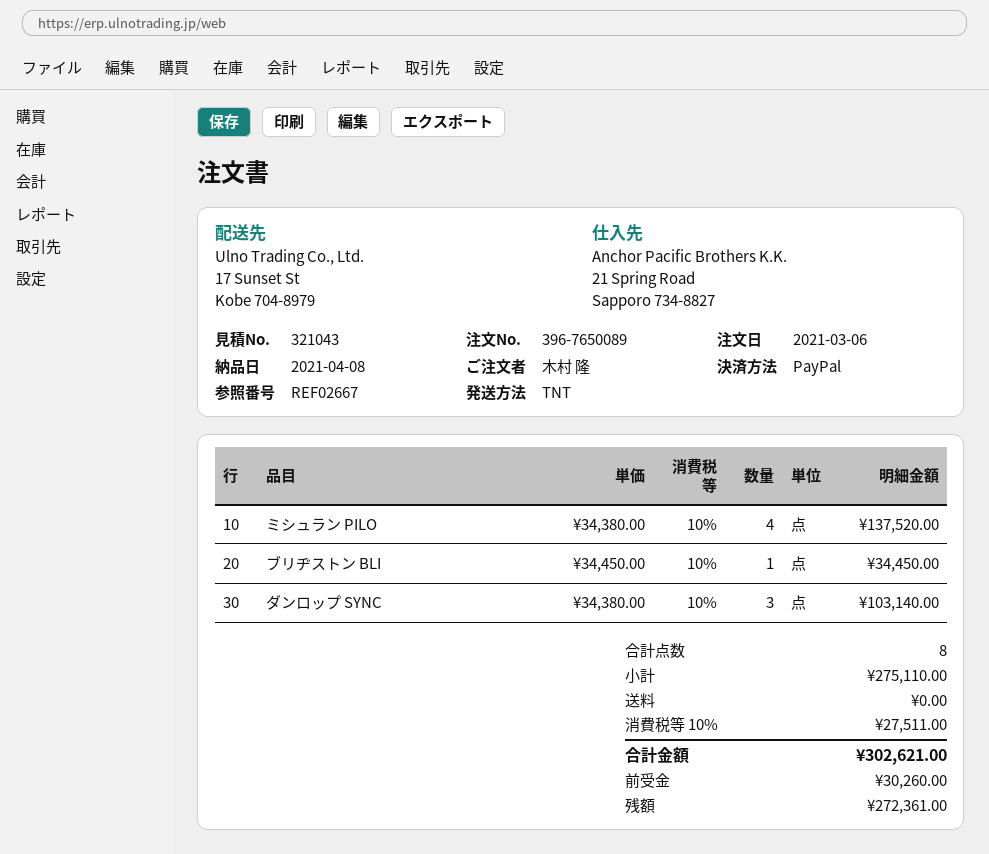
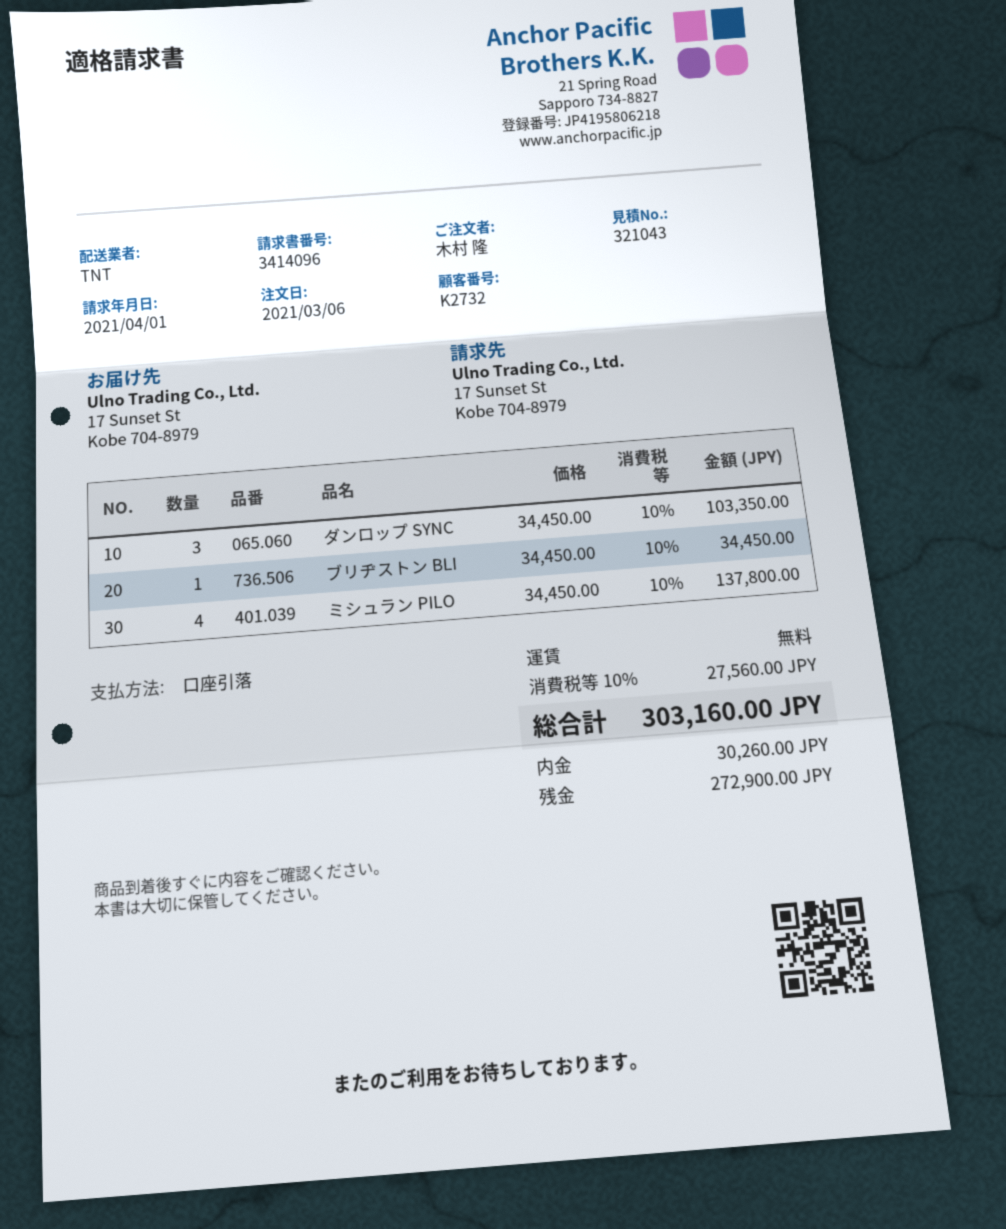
payment method: PayPal -> direct debit
ミシュラン PILO: 4 x 34380.00 = 137520.00 -> 4 x 34450.00 = 137800.00
ダンロップ SYNC: 3 x 34380.00 = 103140.00 -> 3 x 34450.00 = 103350.00
tax: 10% = 27511.00 -> 10% = 27560.00
total: 302621.00 -> 303160.00
balance: 272361.00 -> 272900.00

